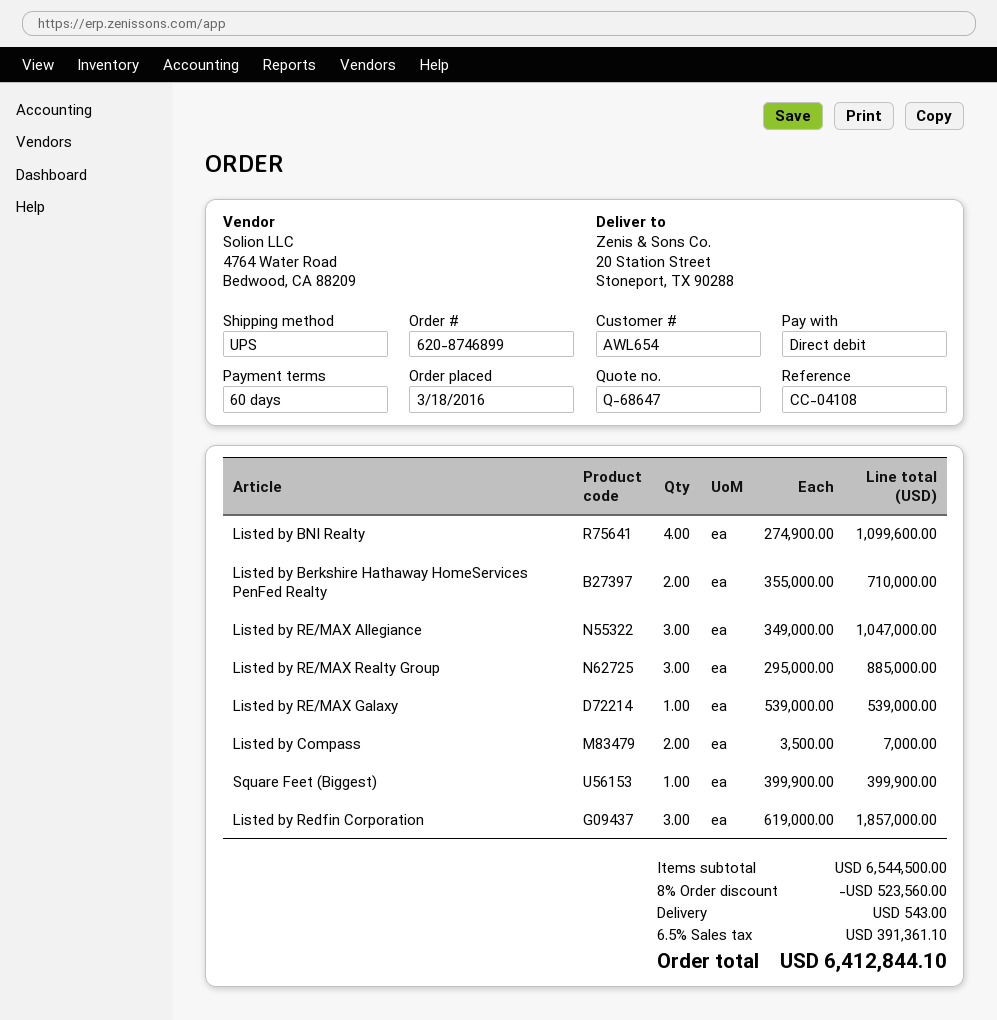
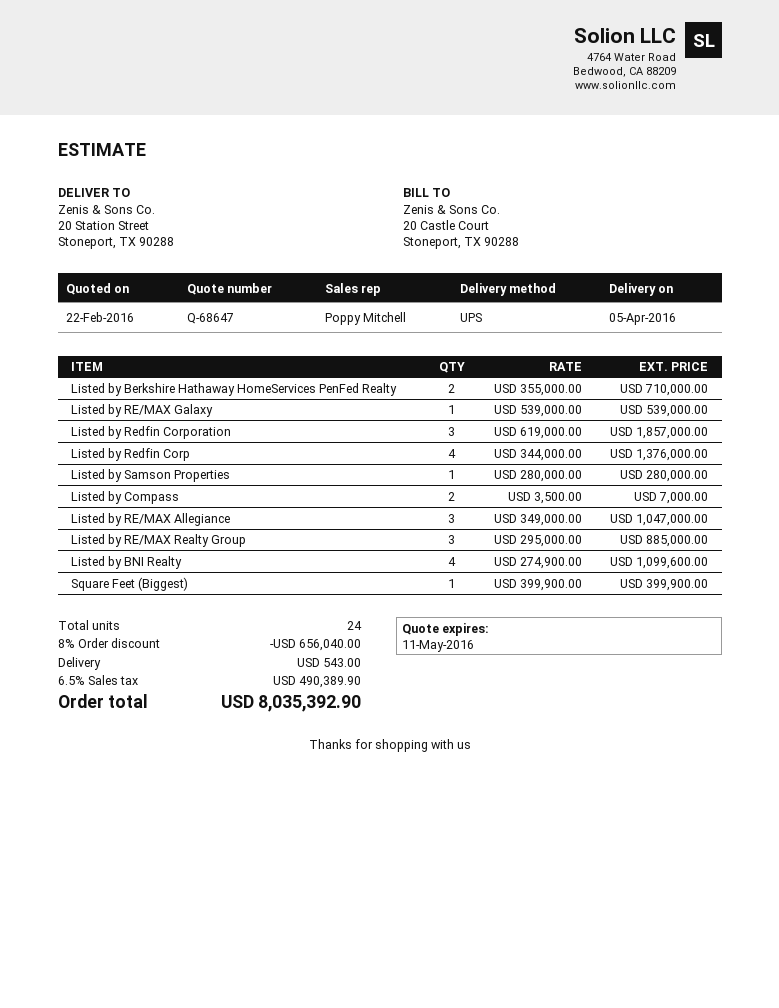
Listed by Redfin Corp: none -> 4 x 344000.00 = 1376000.00
Listed by Samson Properties: none -> 1 x 280000.00 = 280000.00
discount: 8% = 523560.00 -> 8% = 656040.00
tax: 6.5% = 391361.10 -> 6.5% = 490389.90
total: 6412844.10 -> 8035392.90

